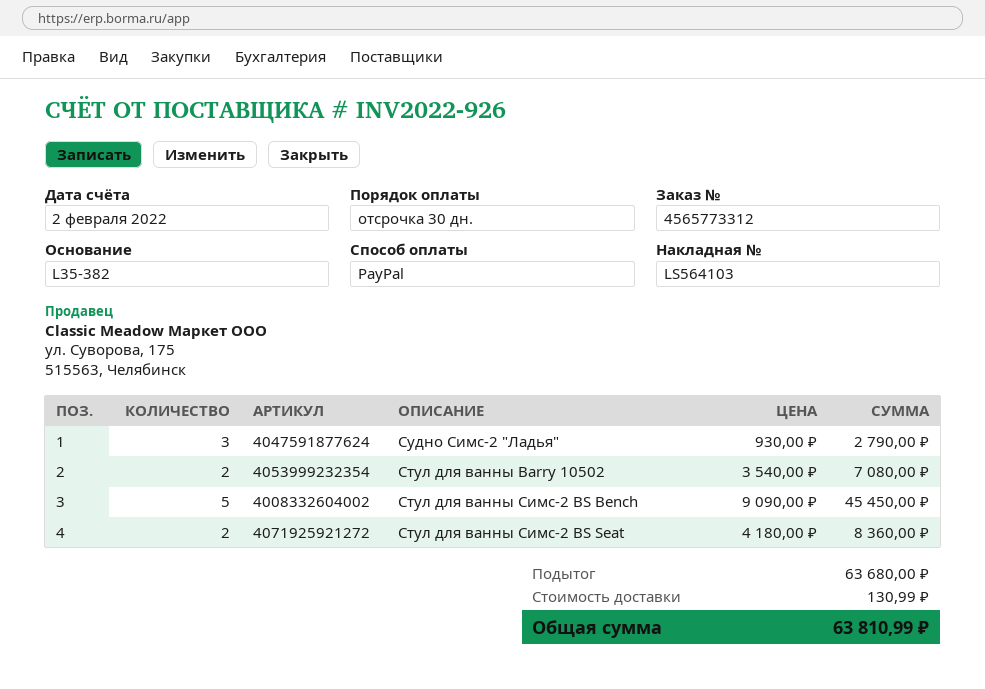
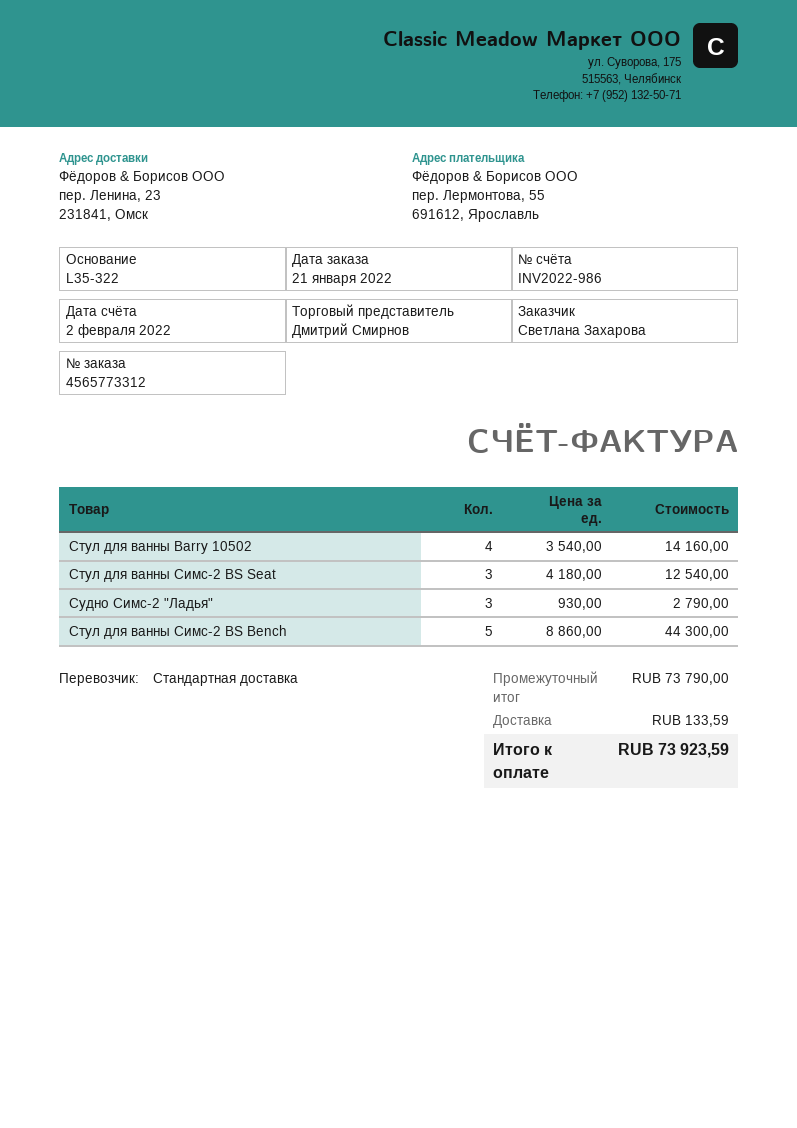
invoice number: INV2022-926 -> INV2022-986
reference: L35-382 -> L35-322
Стул для ванны Barry 10502: 2 x 3540.00 = 7080.00 -> 4 x 3540.00 = 14160.00
Стул для ванны Симс-2 BS Bench: 5 x 9090.00 = 45450.00 -> 5 x 8860.00 = 44300.00
Стул для ванны Симс-2 BS Seat: 2 x 4180.00 = 8360.00 -> 3 x 4180.00 = 12540.00
subtotal: 63680.00 -> 73790.00
shipping: 130.99 -> 133.59
total: 63810.99 -> 73923.59

